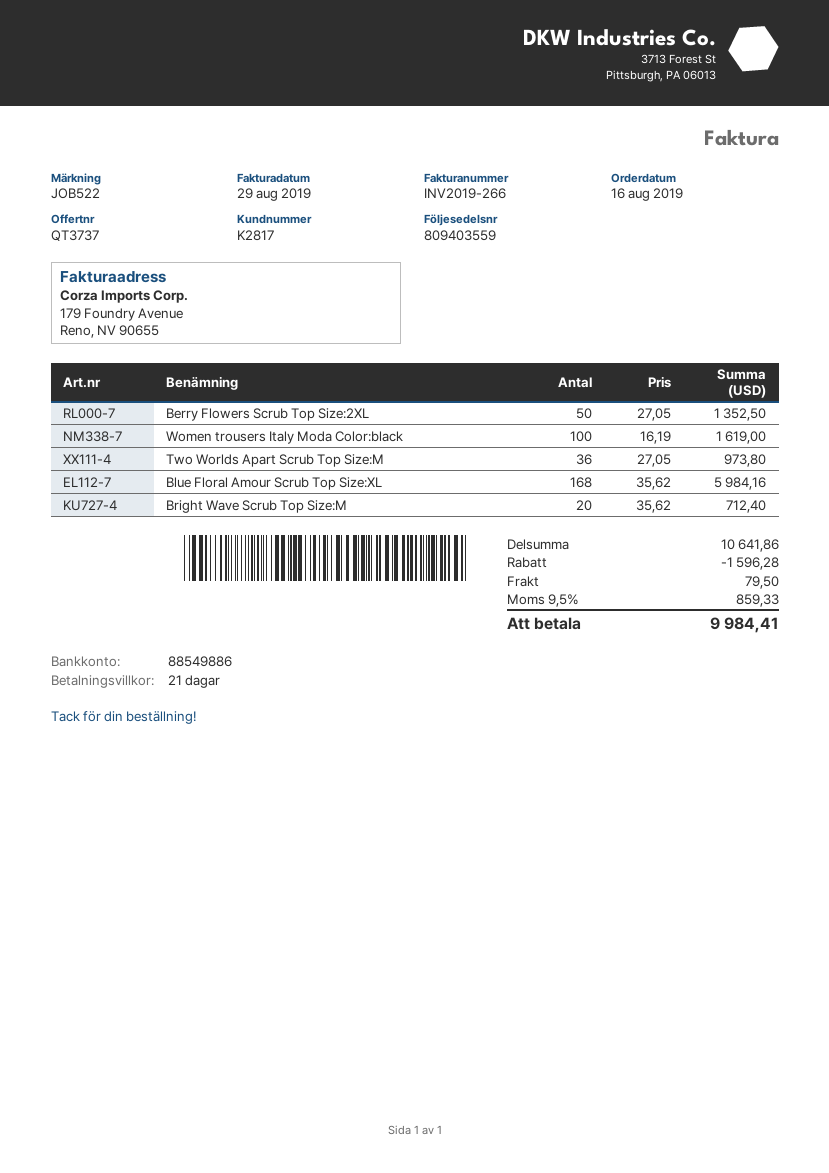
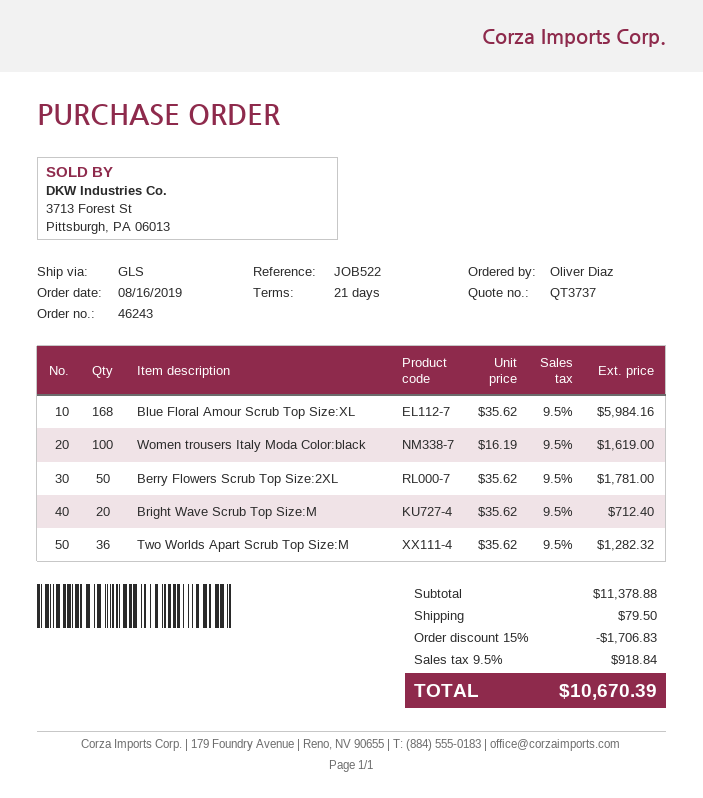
Berry Flowers Scrub Top Size:2XL: 50 x 27.05 = 1352.50 -> 50 x 35.62 = 1781.00
Two Worlds Apart Scrub Top Size:M: 36 x 27.05 = 973.80 -> 36 x 35.62 = 1282.32
subtotal: 10641.86 -> 11378.88
discount: 1596.28 -> 1706.83
tax: 9.5% = 859.33 -> 9.5% = 918.84
total: 9984.41 -> 10670.39

